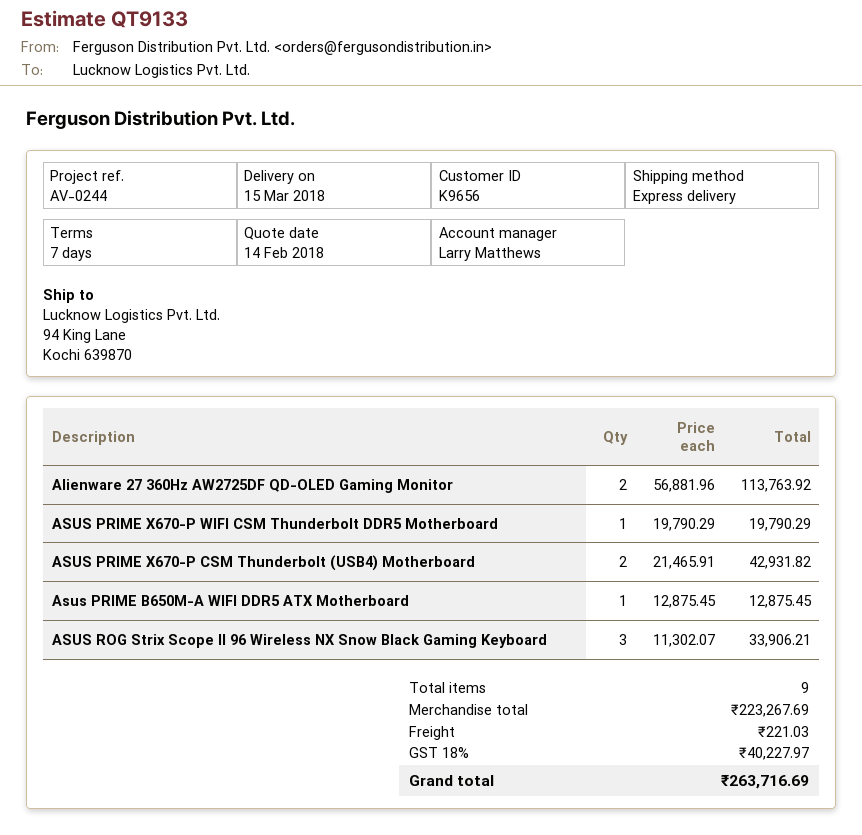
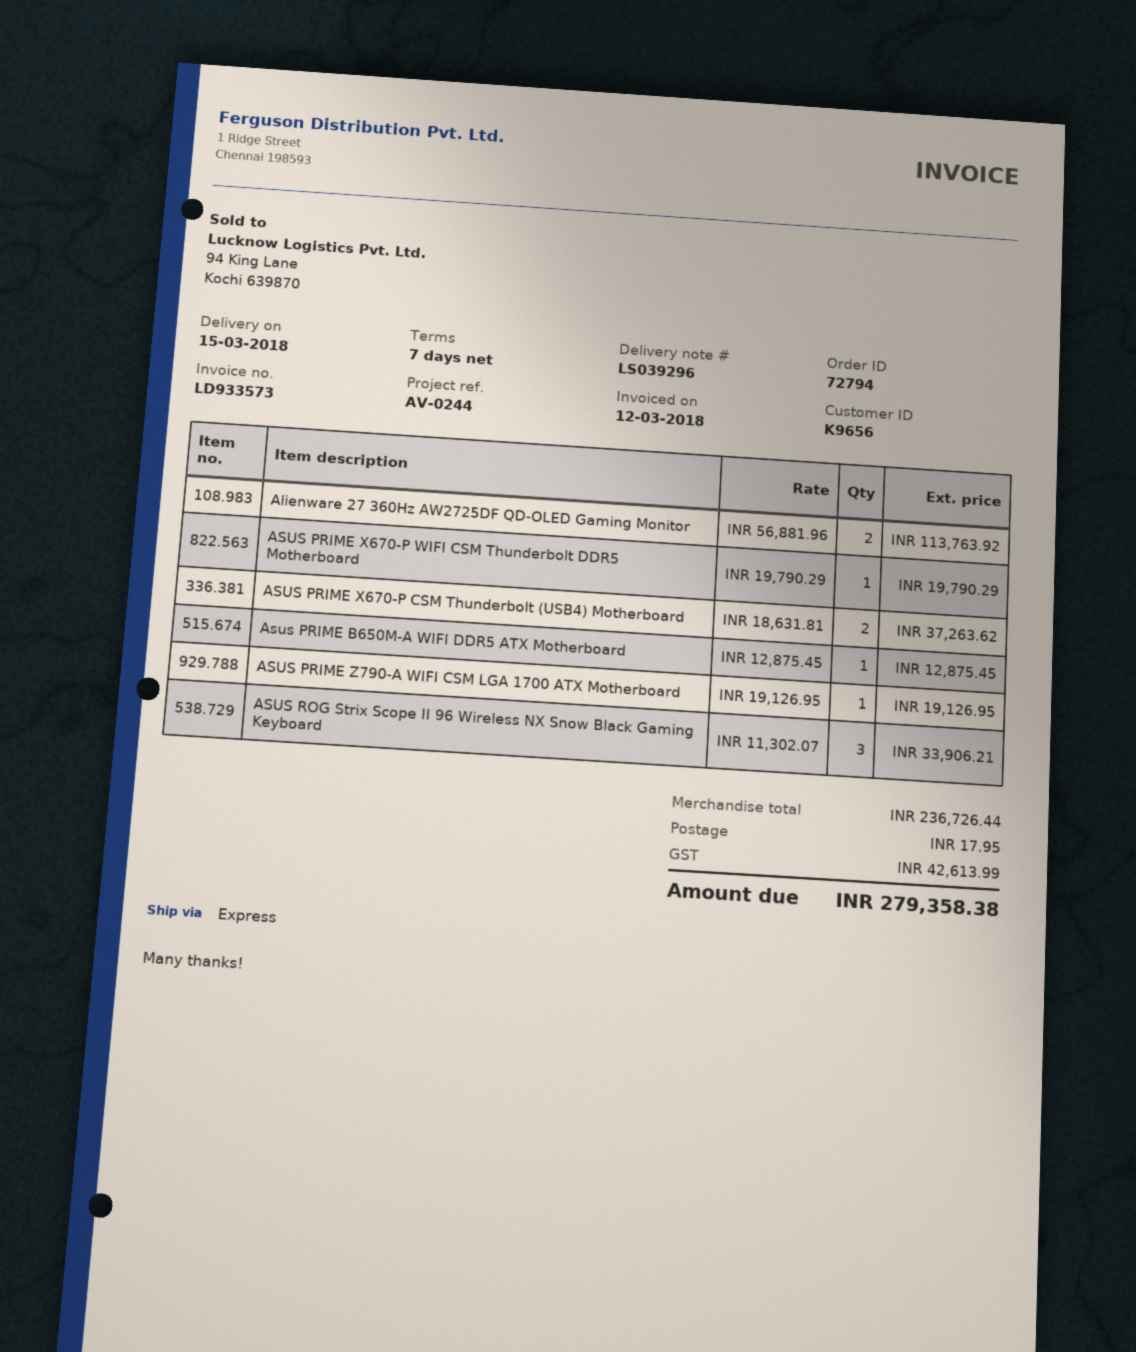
ASUS PRIME X670-P CSM Thunderbolt (USB4) Motherboard: 2 x 21465.91 = 42931.82 -> 2 x 18631.81 = 37263.62
ASUS PRIME Z790-A WIFI CSM LGA 1700 ATX Motherboard: none -> 1 x 19126.95 = 19126.95
subtotal: 223267.69 -> 236726.44
shipping: 221.03 -> 17.95
tax: 40227.97 -> 42613.99
total: 263716.69 -> 279358.38

